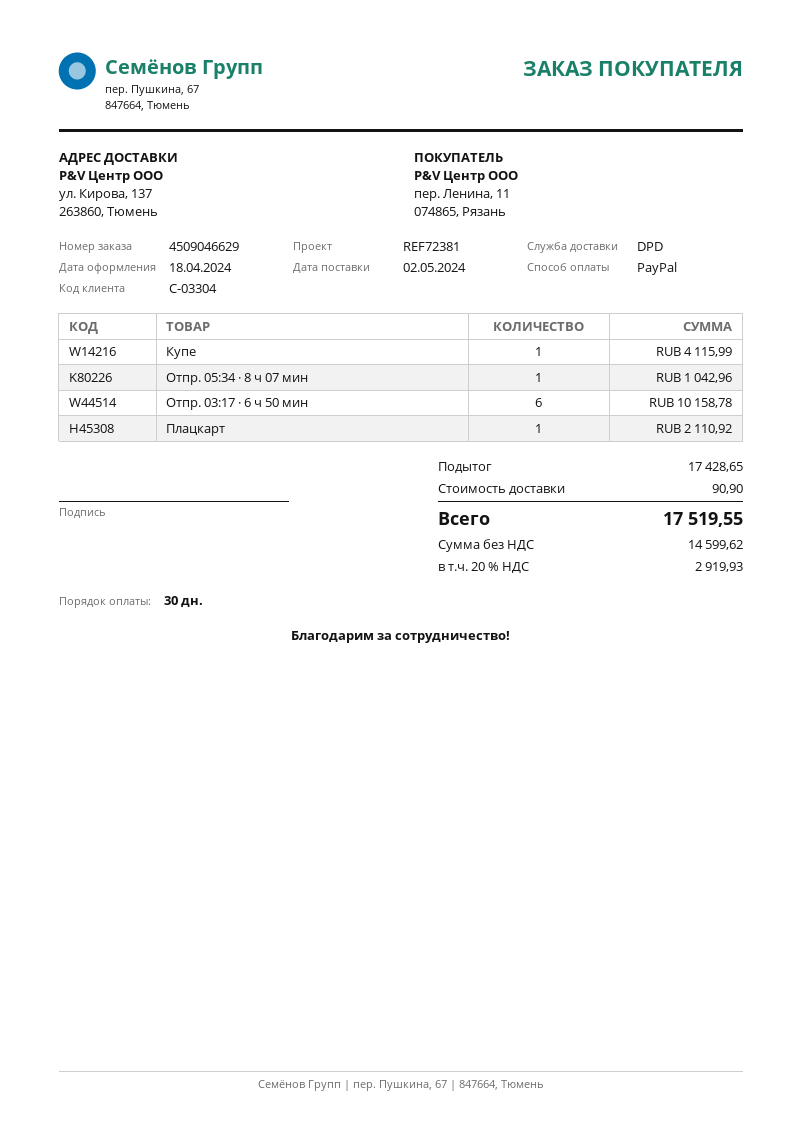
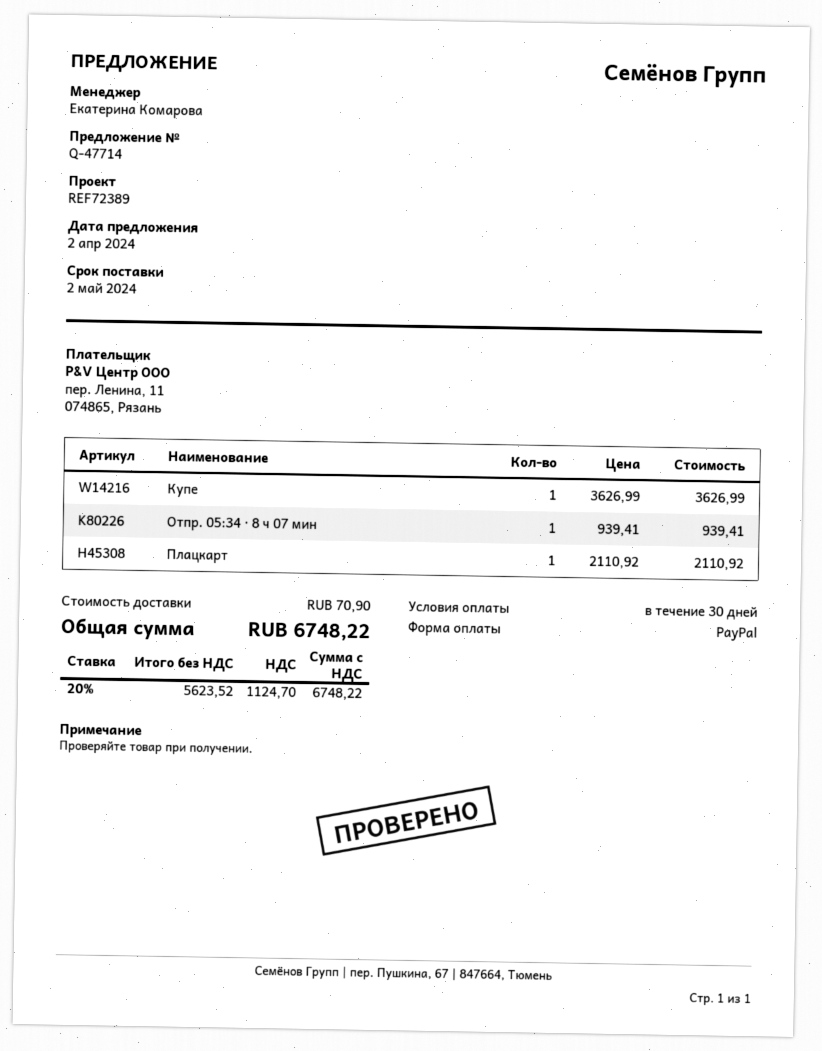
reference: REF72381 -> REF72389
Купе: 1 for 4115.99 -> 1 for 3626.99
Отпр. 05:34 · 8 ч 07 мин: 1 for 1042.96 -> 1 for 939.41
Отпр. 03:17 · 6 ч 50 мин: 6 for 10158.78 -> none
shipping: 90.90 -> 70.90
net: 14599.62 -> 5623.52
tax: 20% = 2919.93 -> 20% = 1124.70
total: 17519.55 -> 6748.22

